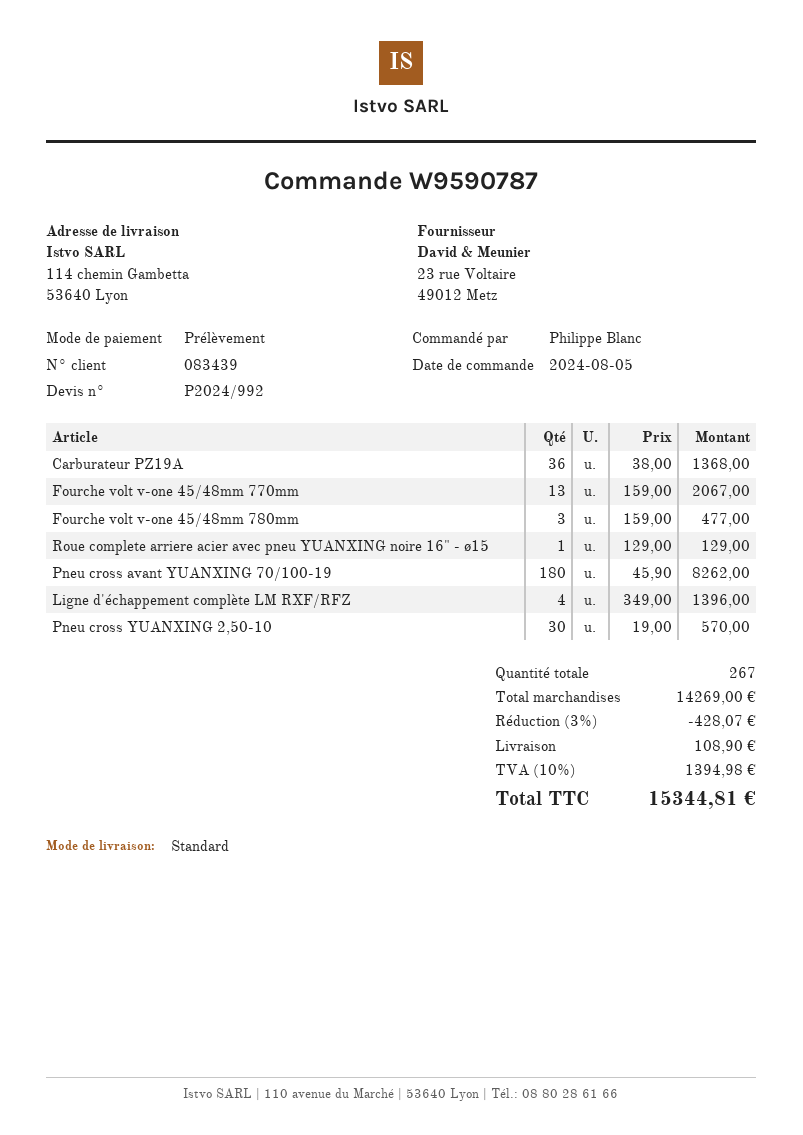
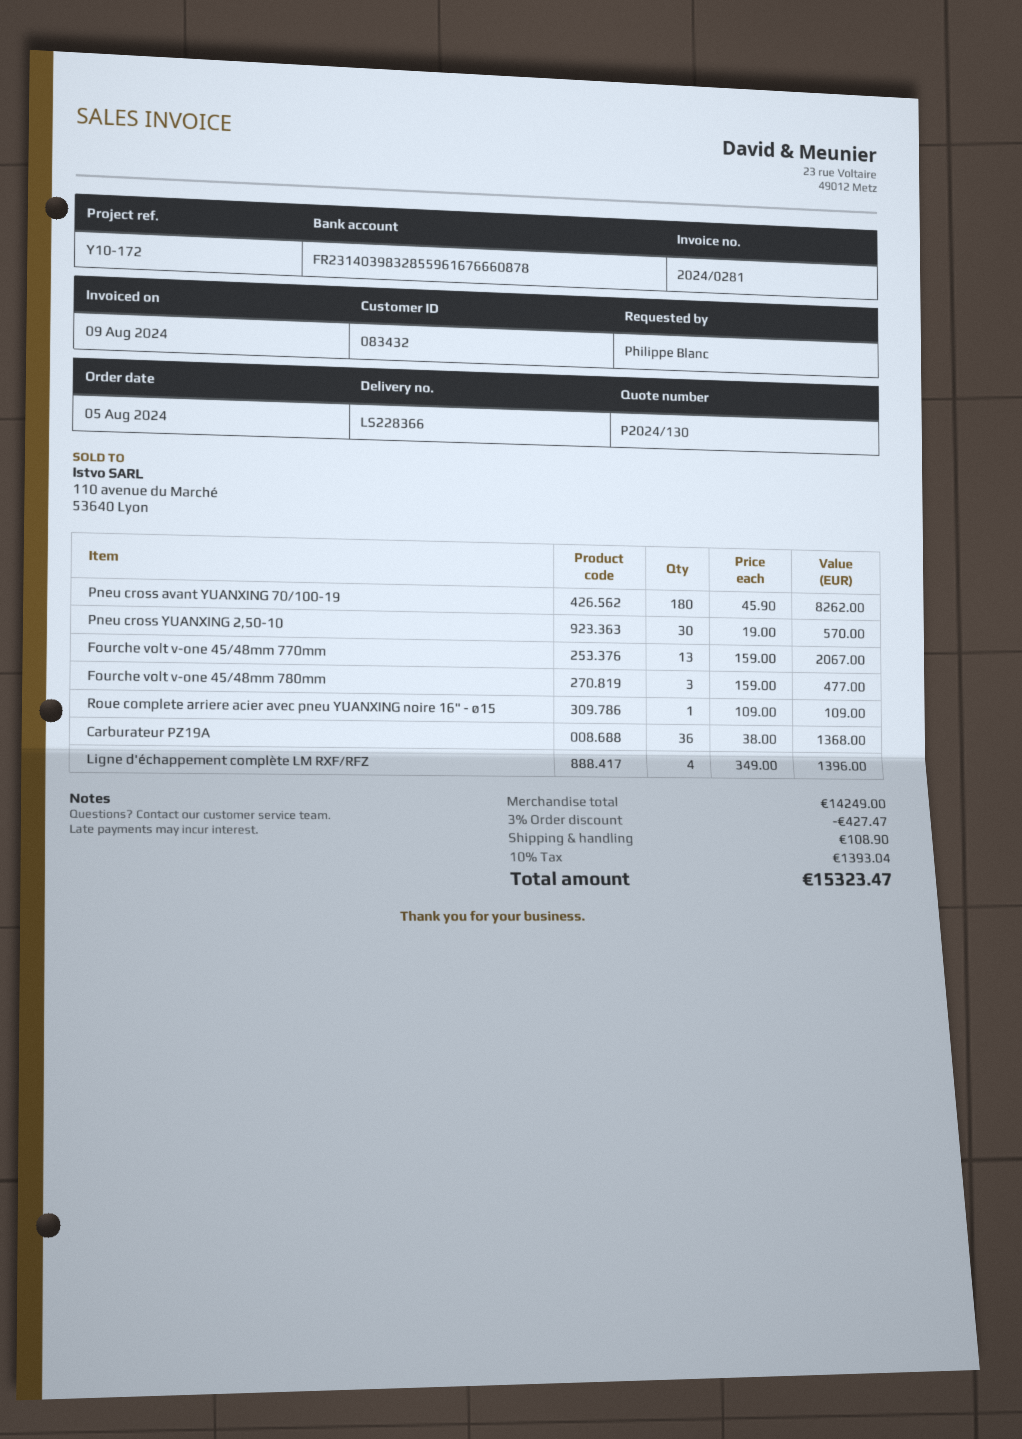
quote number: P2024/992 -> P2024/130
customer number: 083439 -> 083432
Roue complete arriere acier avec pneu YUANXING noire 16" - ø15: 1 x 129.00 = 129.00 -> 1 x 109.00 = 109.00
subtotal: 14269.00 -> 14249.00
discount: 3% = 428.07 -> 3% = 427.47
tax: 10% = 1394.98 -> 10% = 1393.04
total: 15344.81 -> 15323.47

